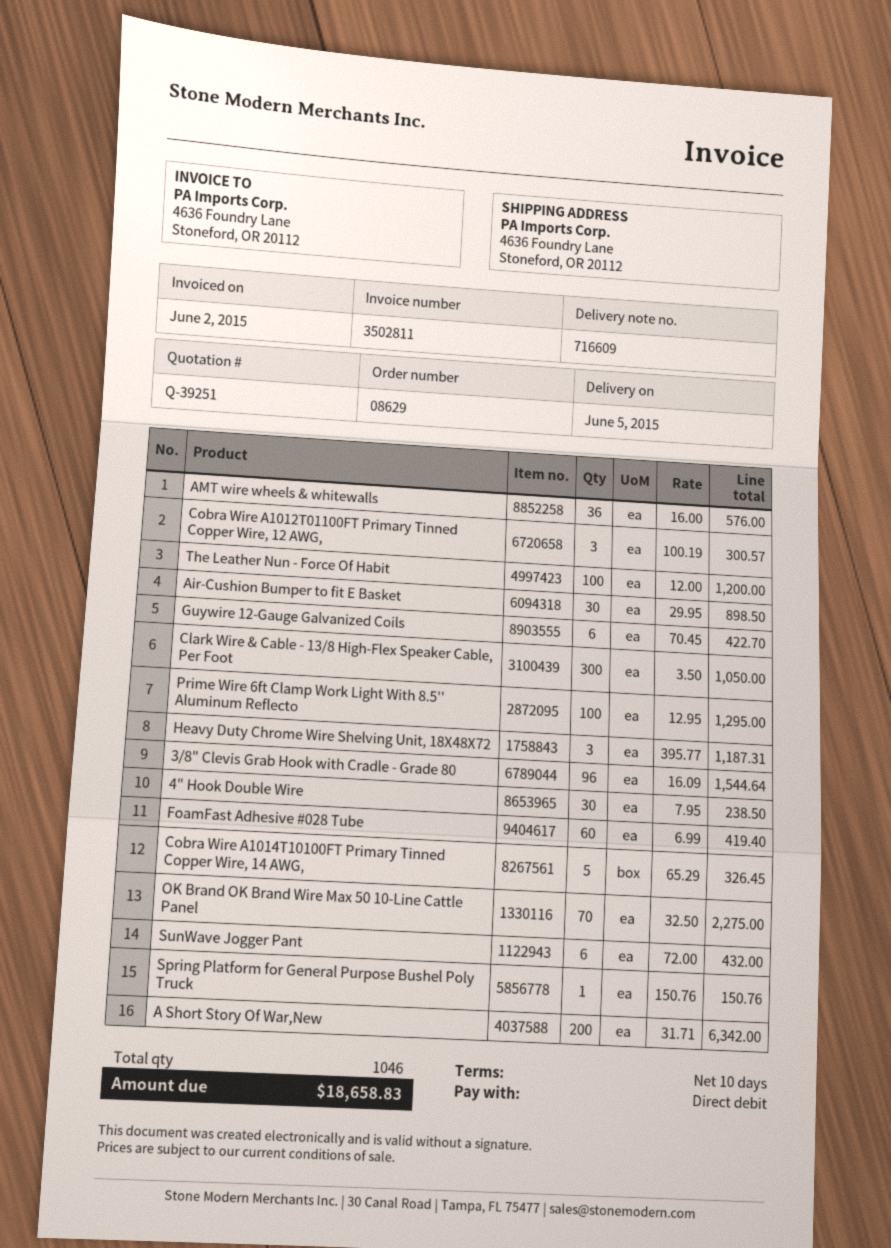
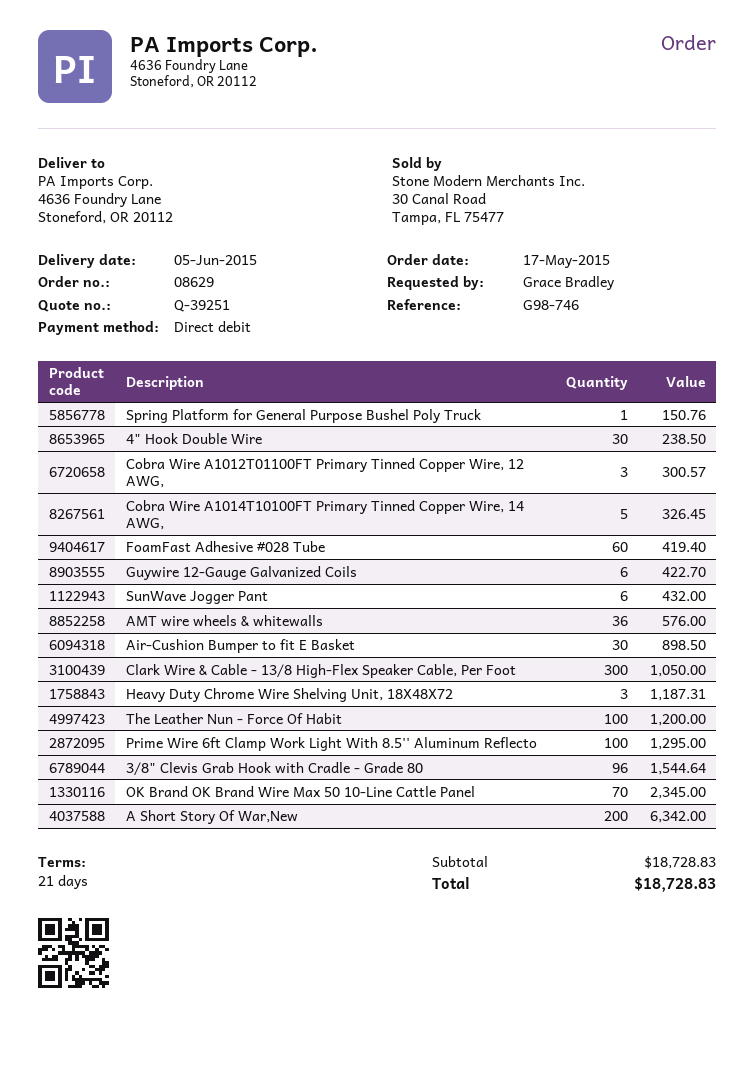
payment terms: 10 days -> 21 days
OK Brand OK Brand Wire Max 50 10-Line Cattle Panel: 70 for 2275.00 -> 70 for 2345.00
total: 18658.83 -> 18728.83

